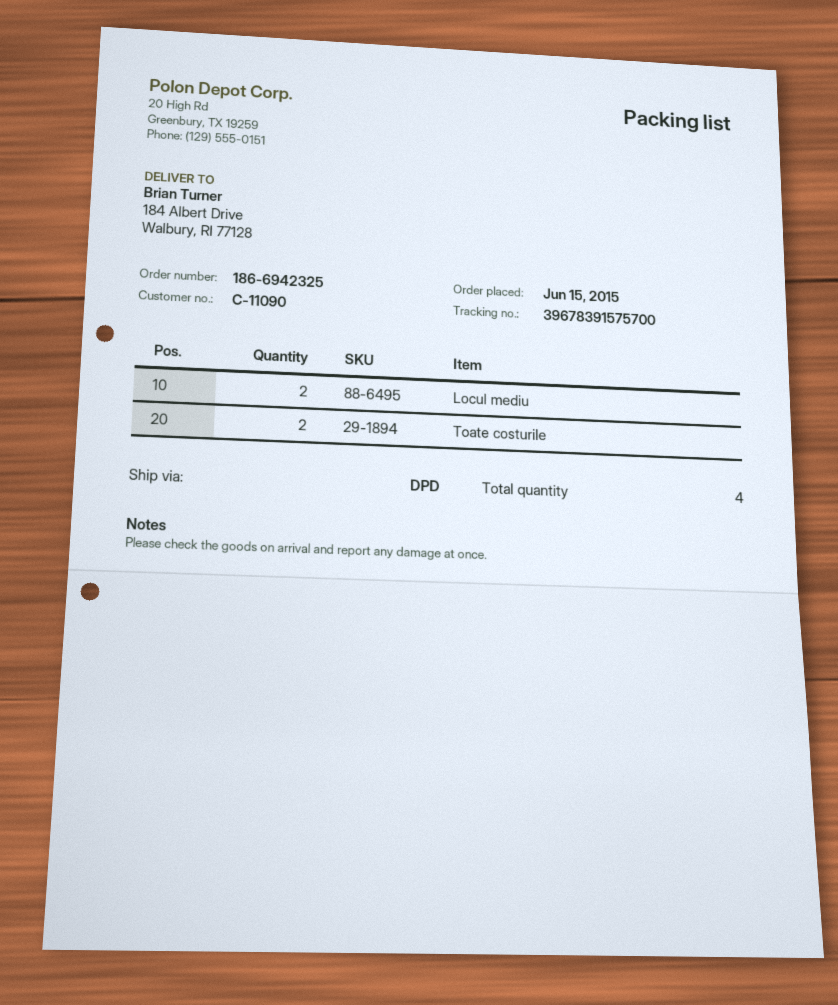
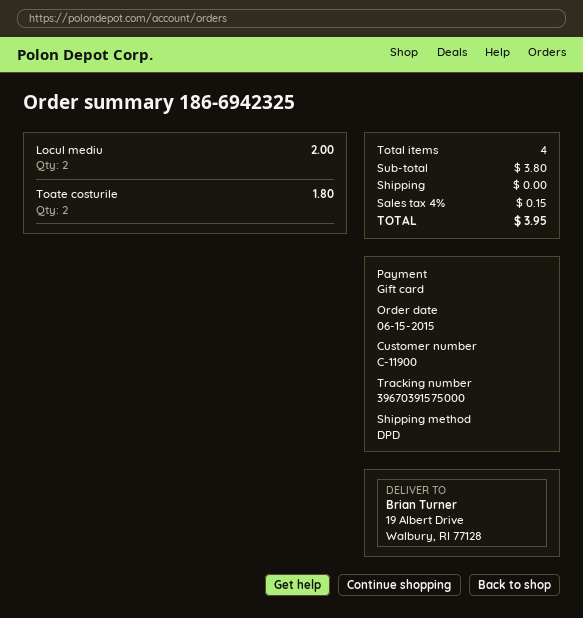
customer number: C-11090 -> C-11900
tracking number: 39678391575700 -> 39670391575000
ship to: 184 Albert Drive, Walbury, RI 77128 -> 19 Albert Drive, Walbury, RI 77128

